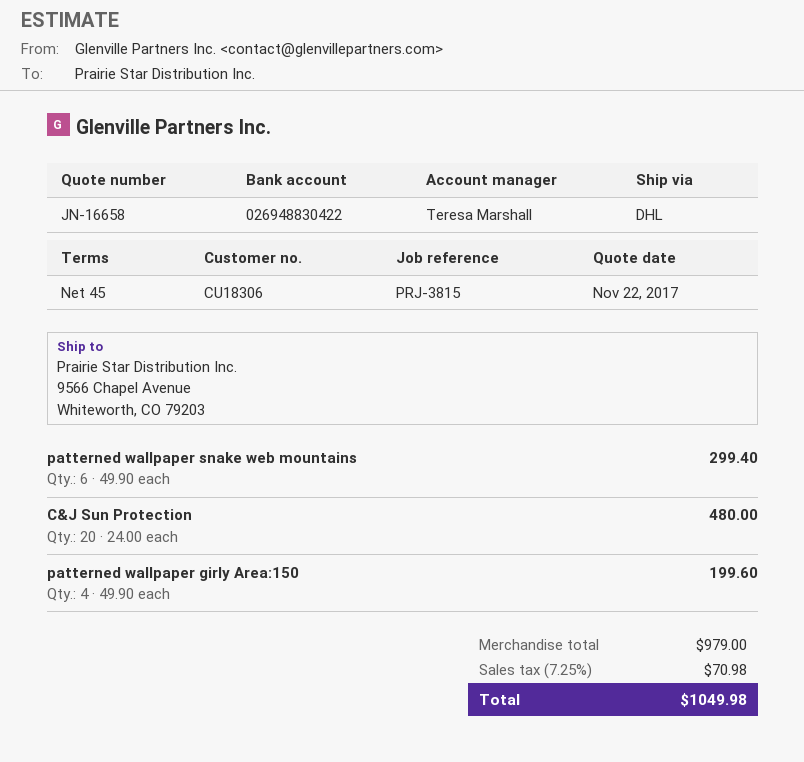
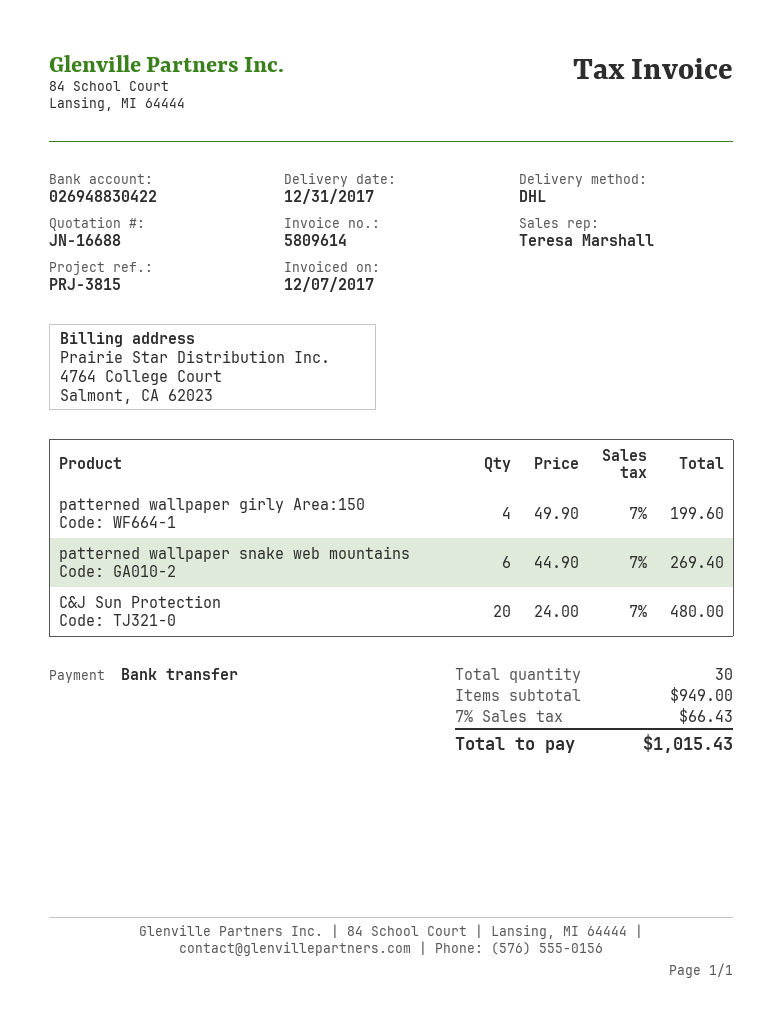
quote number: JN-16658 -> JN-16688
patterned wallpaper snake web mountains: 6 x 49.90 = 299.40 -> 6 x 44.90 = 269.40
subtotal: 979.00 -> 949.00
tax: 7.25% = 70.98 -> 7% = 66.43
total: 1049.98 -> 1015.43

